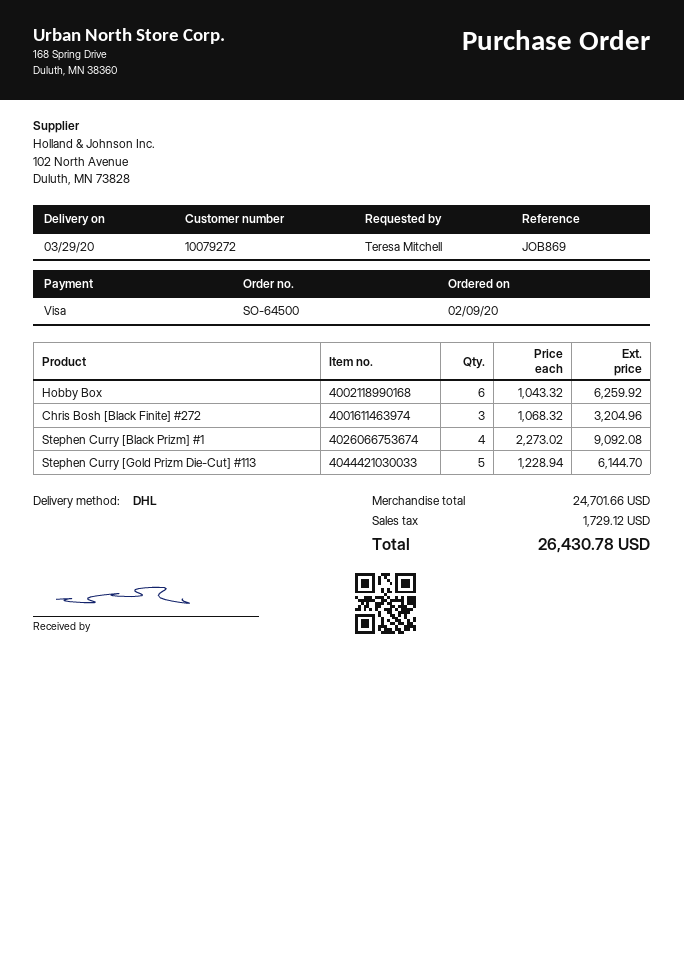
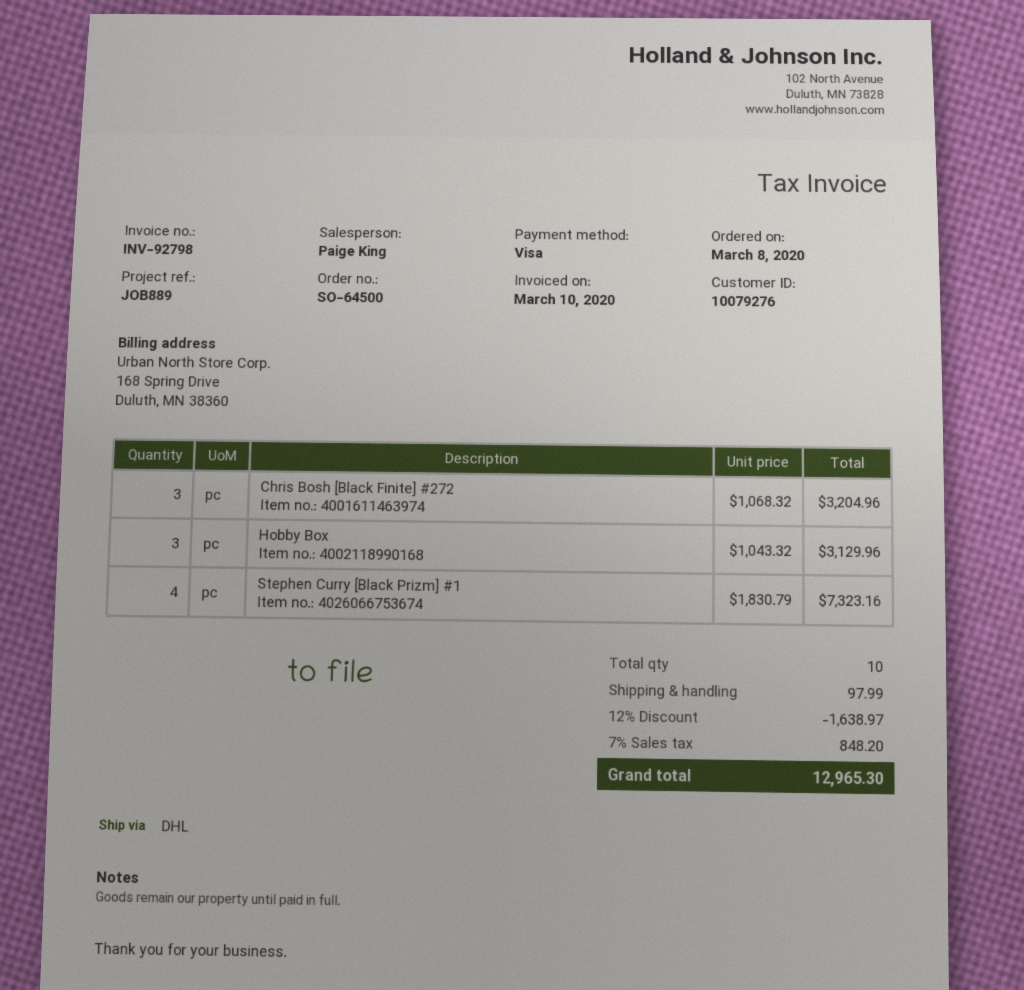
order date: 2020-02-09 -> 2020-03-08
customer number: 10079272 -> 10079276
reference: JOB869 -> JOB889
Hobby Box: 6 x 1043.32 = 6259.92 -> 3 x 1043.32 = 3129.96
Stephen Curry [Black Prizm] #1: 4 x 2273.02 = 9092.08 -> 4 x 1830.79 = 7323.16
Stephen Curry [Gold Prizm Die-Cut] #113: 5 x 1228.94 = 6144.70 -> none
discount: none -> 12% = 1638.97
shipping: none -> 97.99
tax: 1729.12 -> 848.20
total: 26430.78 -> 12965.30

